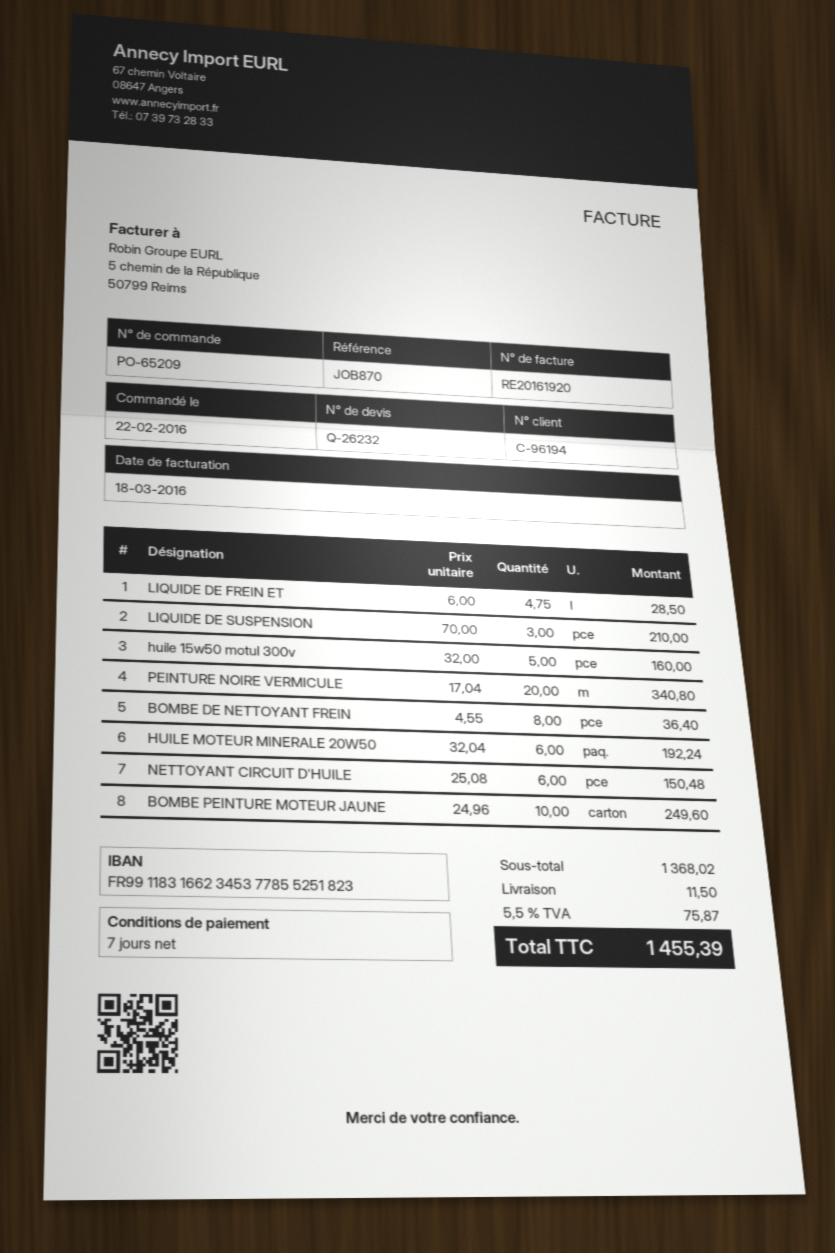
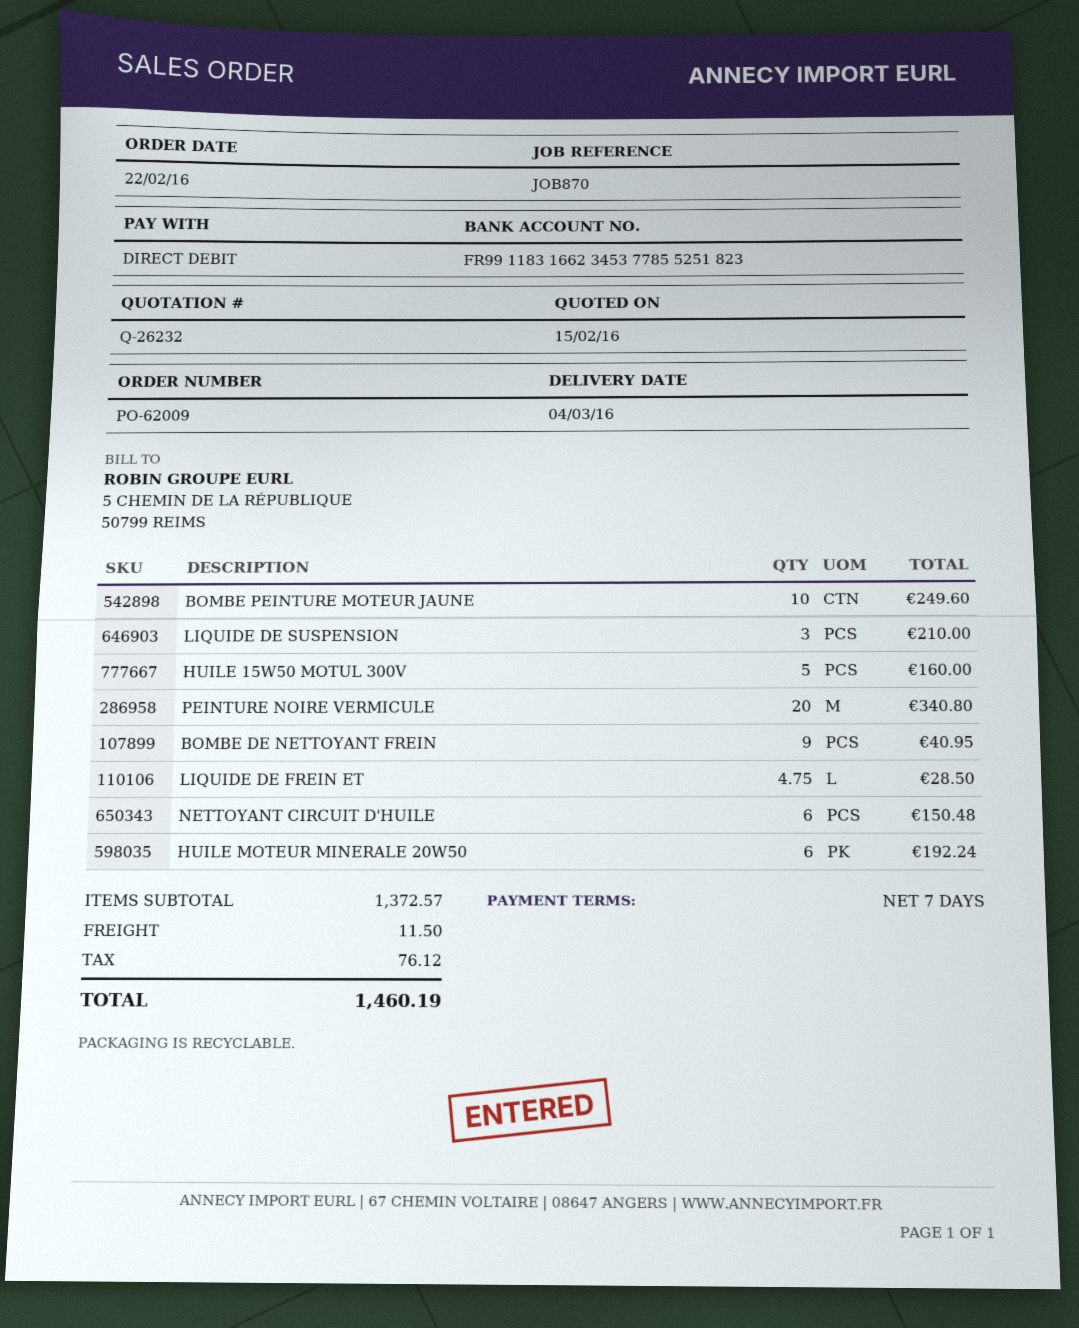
order number: PO-65209 -> PO-62009
BOMBE DE NETTOYANT FREIN: 8 for 36.40 -> 9 for 40.95
subtotal: 1368.02 -> 1372.57
tax: 75.87 -> 76.12
total: 1455.39 -> 1460.19

